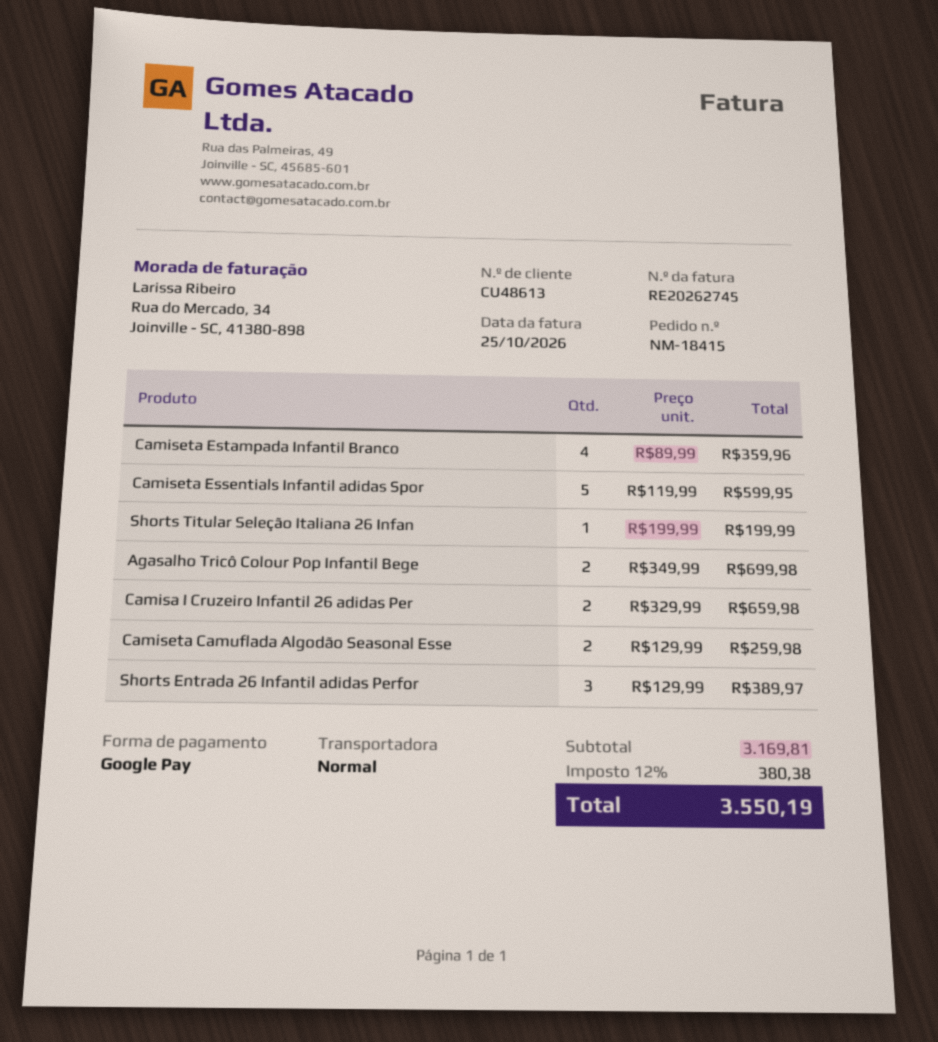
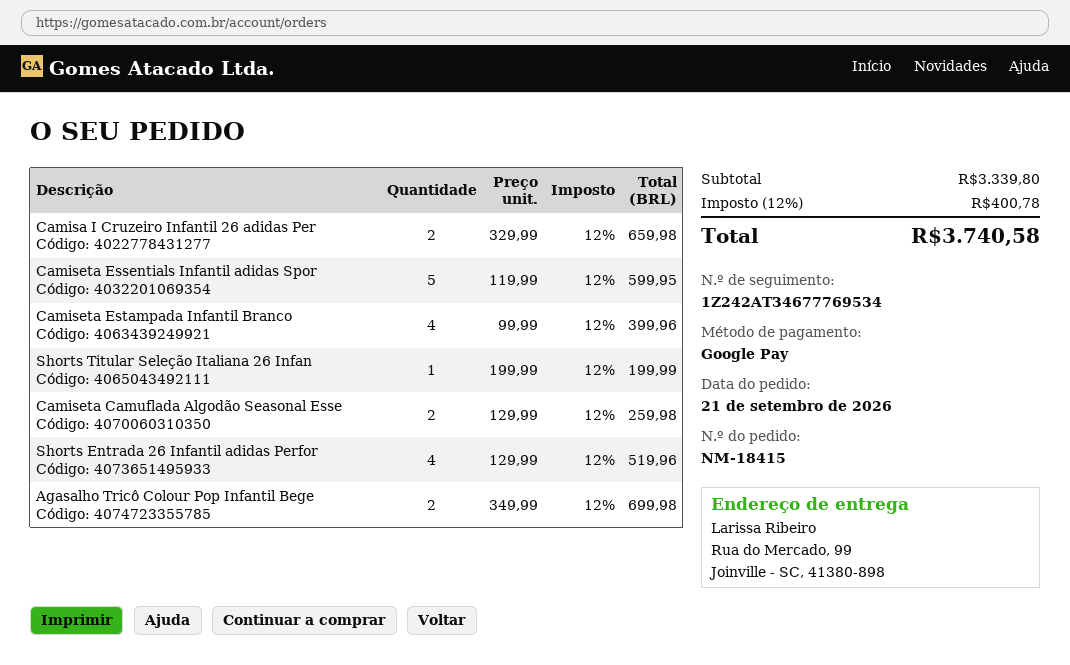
Camiseta Estampada Infantil Branco: 4 x 89.99 = 359.96 -> 4 x 99.99 = 399.96
Shorts Entrada 26 Infantil adidas Perfor: 3 x 129.99 = 389.97 -> 4 x 129.99 = 519.96
subtotal: 3169.81 -> 3339.80
tax: 12% = 380.38 -> 12% = 400.78
total: 3550.19 -> 3740.58

